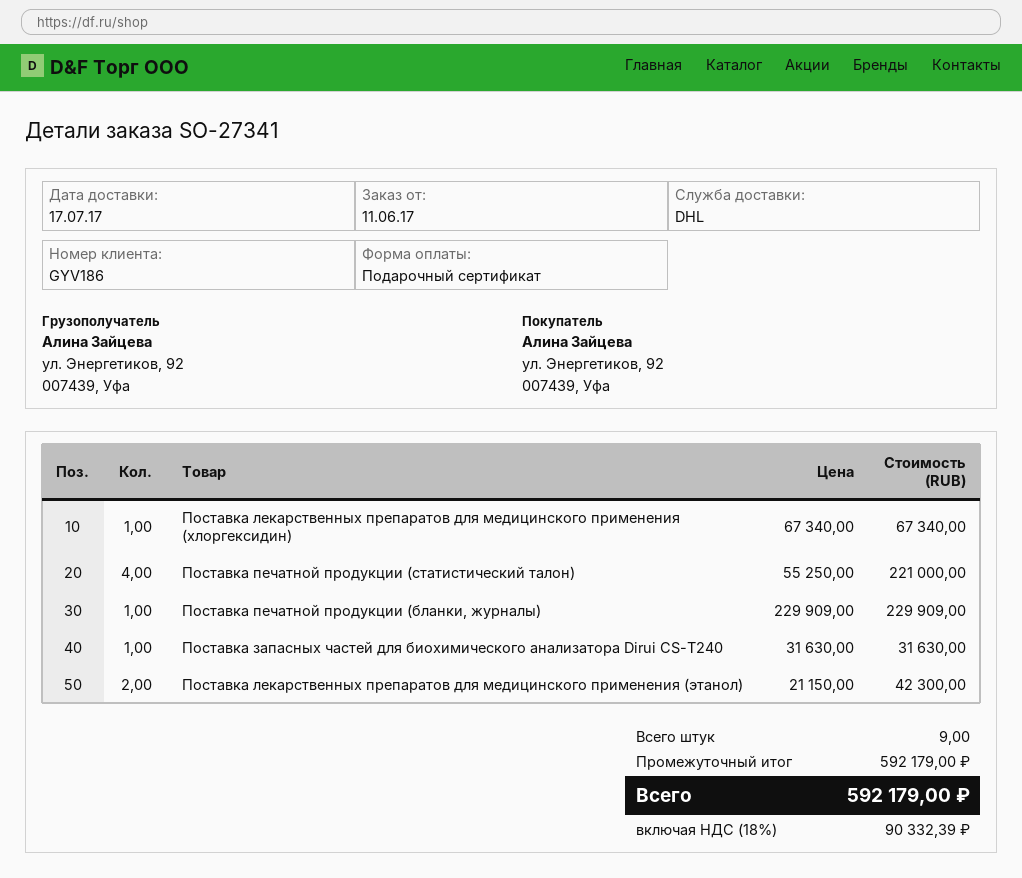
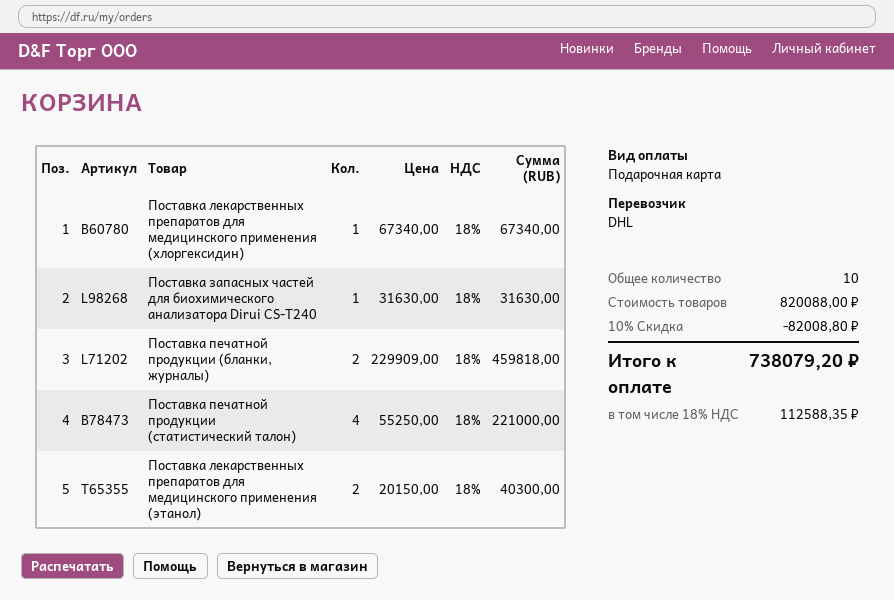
Поставка печатной продукции (бланки, журналы): 1 x 229909.00 = 229909.00 -> 2 x 229909.00 = 459818.00
Поставка лекарственных препаратов для медицинского применения (этанол): 2 x 21150.00 = 42300.00 -> 2 x 20150.00 = 40300.00
total quantity: 9 -> 10
subtotal: 592179.00 -> 820088.00
discount: none -> 10% = 82008.80
tax: 18% = 90332.39 -> 18% = 112588.35
total: 592179.00 -> 738079.20

